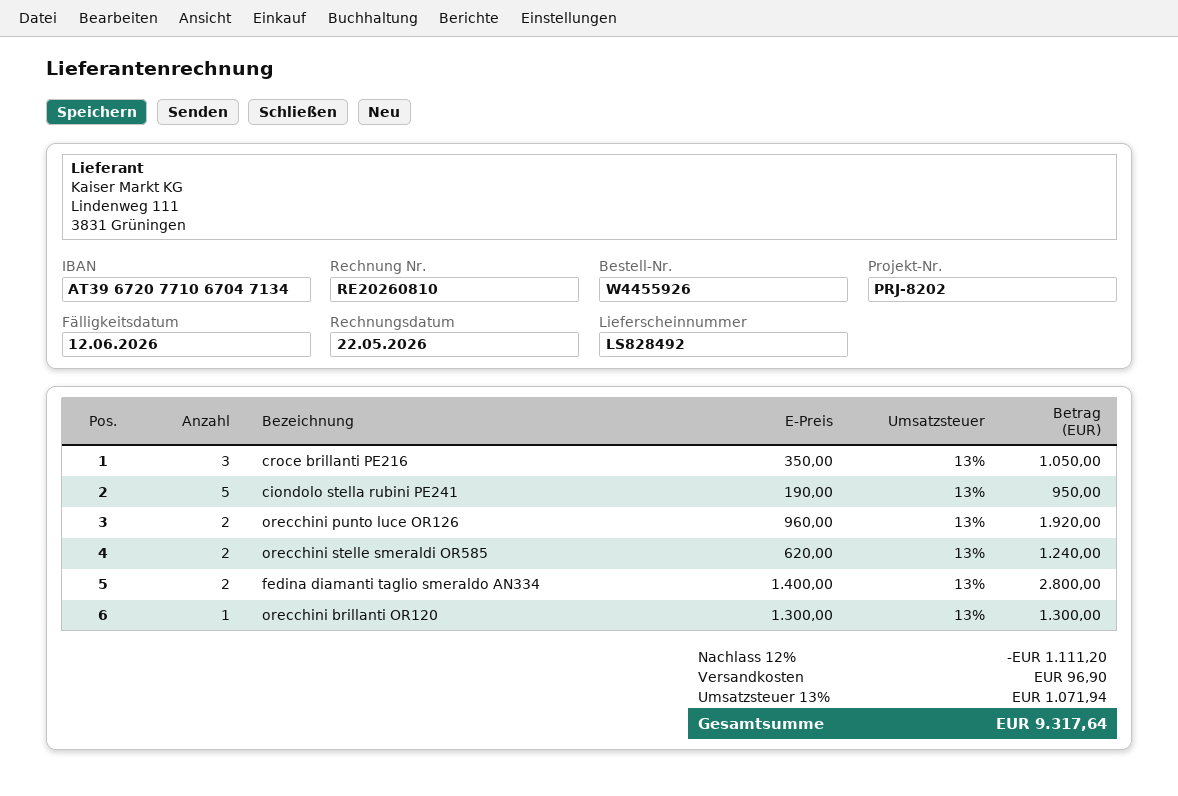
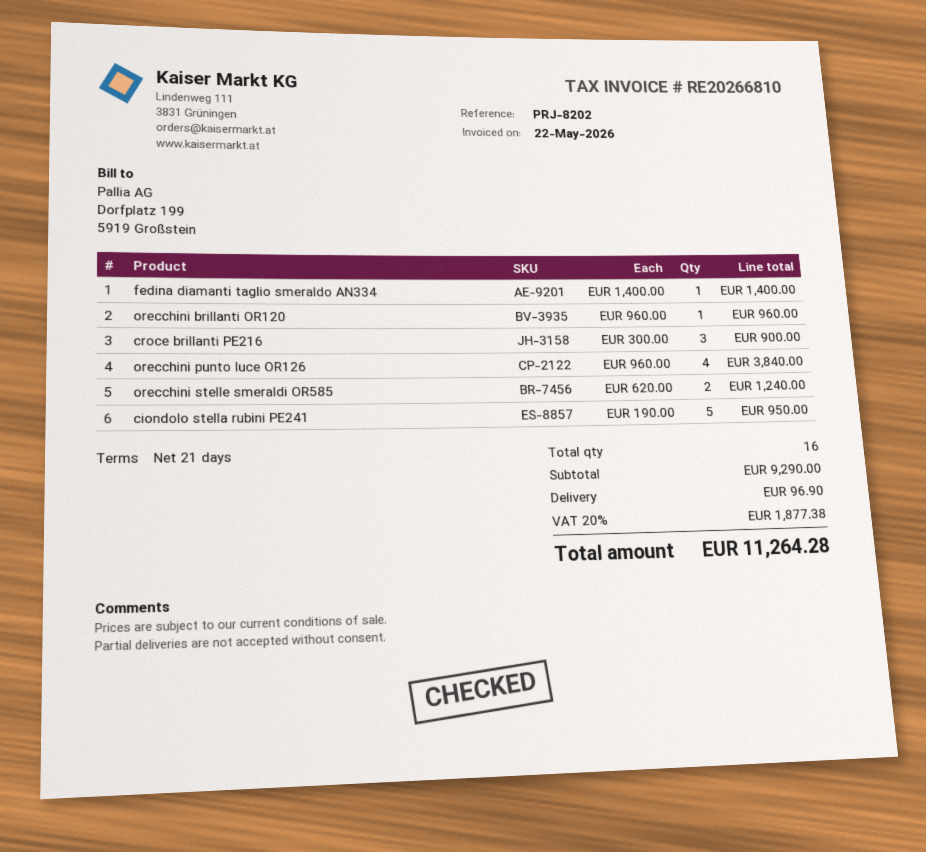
invoice number: RE20260810 -> RE20266810
croce brillanti PE216: 3 x 350.00 = 1050.00 -> 3 x 300.00 = 900.00
orecchini punto luce OR126: 2 x 960.00 = 1920.00 -> 4 x 960.00 = 3840.00
fedina diamanti taglio smeraldo AN334: 2 x 1400.00 = 2800.00 -> 1 x 1400.00 = 1400.00
orecchini brillanti OR120: 1 x 1300.00 = 1300.00 -> 1 x 960.00 = 960.00
discount: 12% = 1111.20 -> none
tax: 13% = 1071.94 -> 20% = 1877.38
total: 9317.64 -> 11264.28

